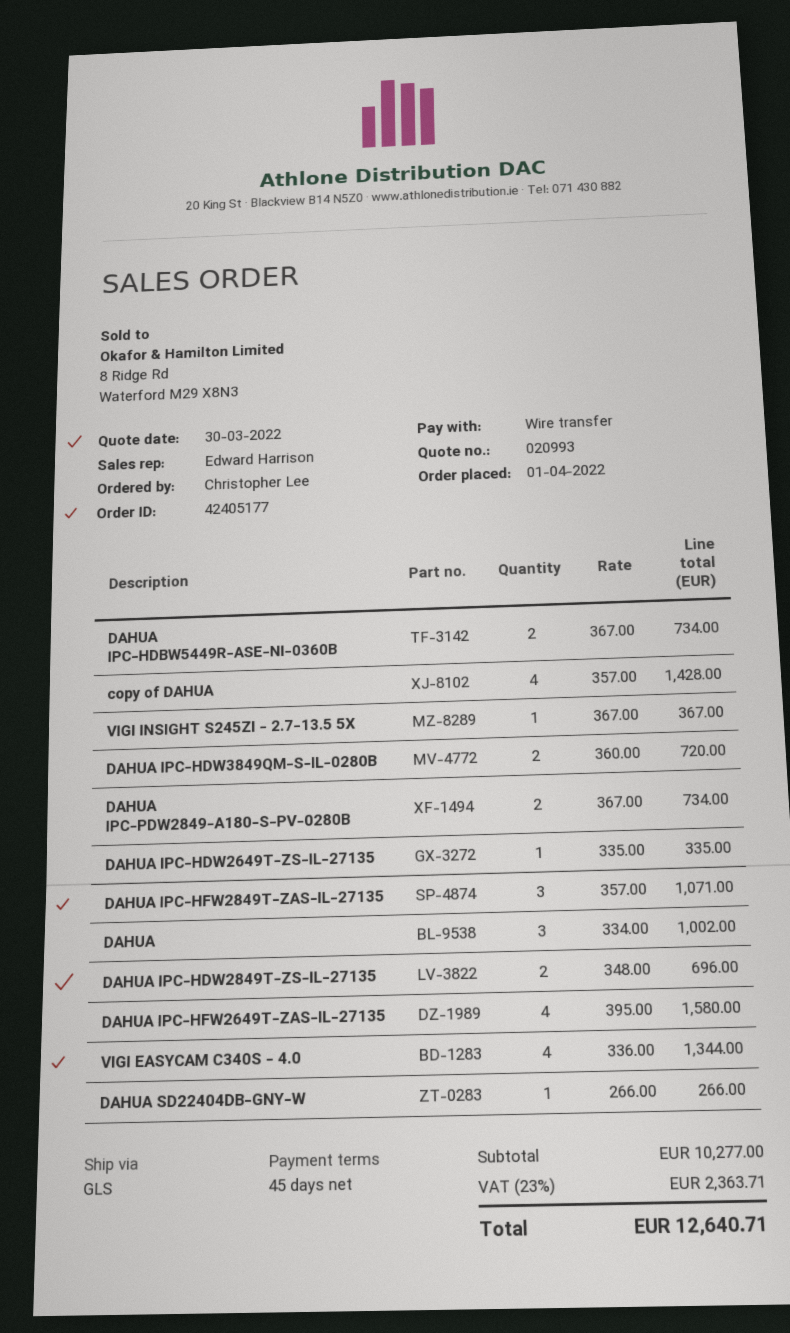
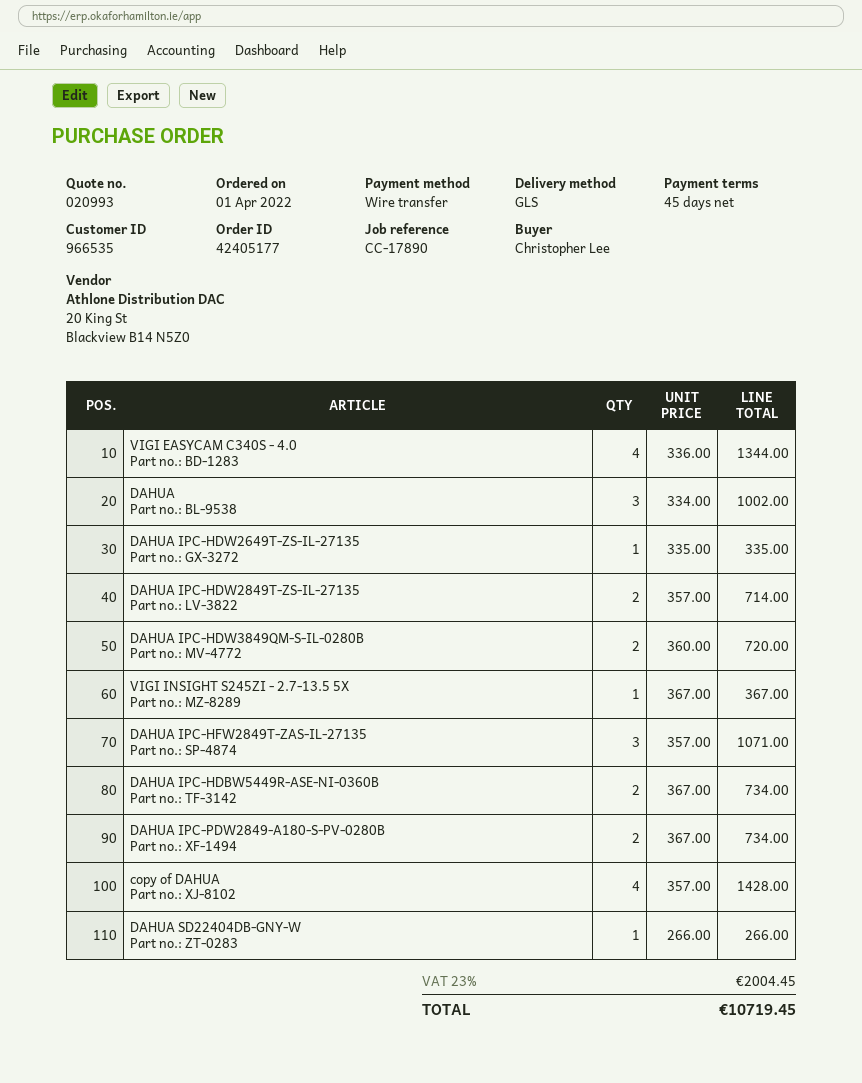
DAHUA IPC-HDW2849T-ZS-IL-27135: 2 x 348.00 = 696.00 -> 2 x 357.00 = 714.00
DAHUA IPC-HFW2649T-ZAS-IL-27135: 4 x 395.00 = 1580.00 -> none
tax: 23% = 2363.71 -> 23% = 2004.45
total: 12640.71 -> 10719.45

